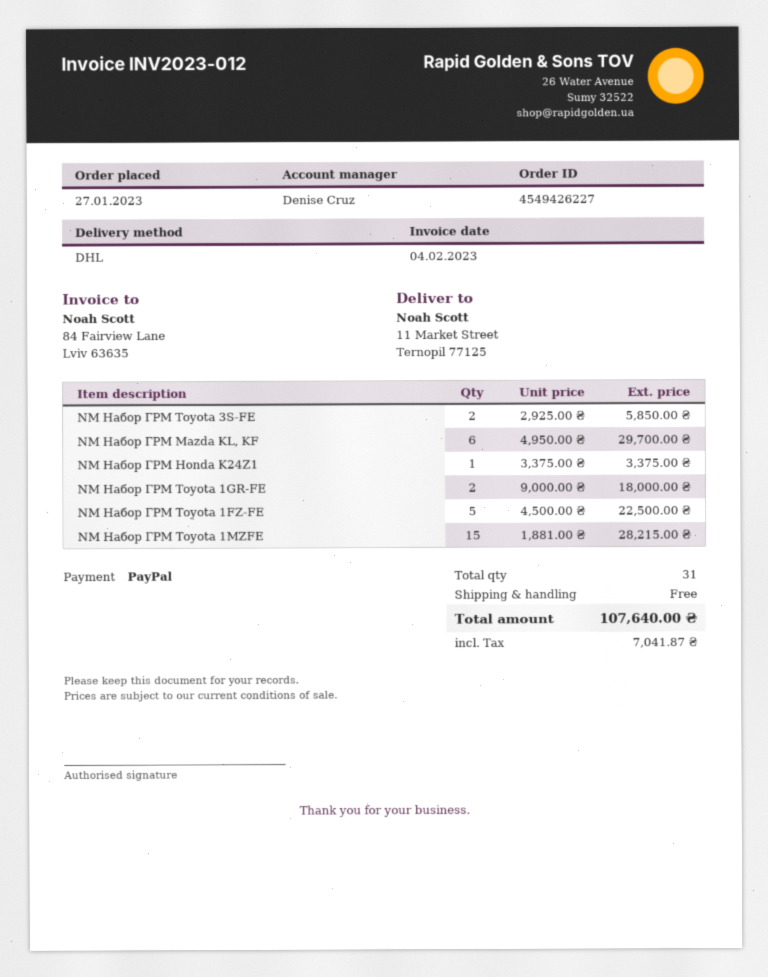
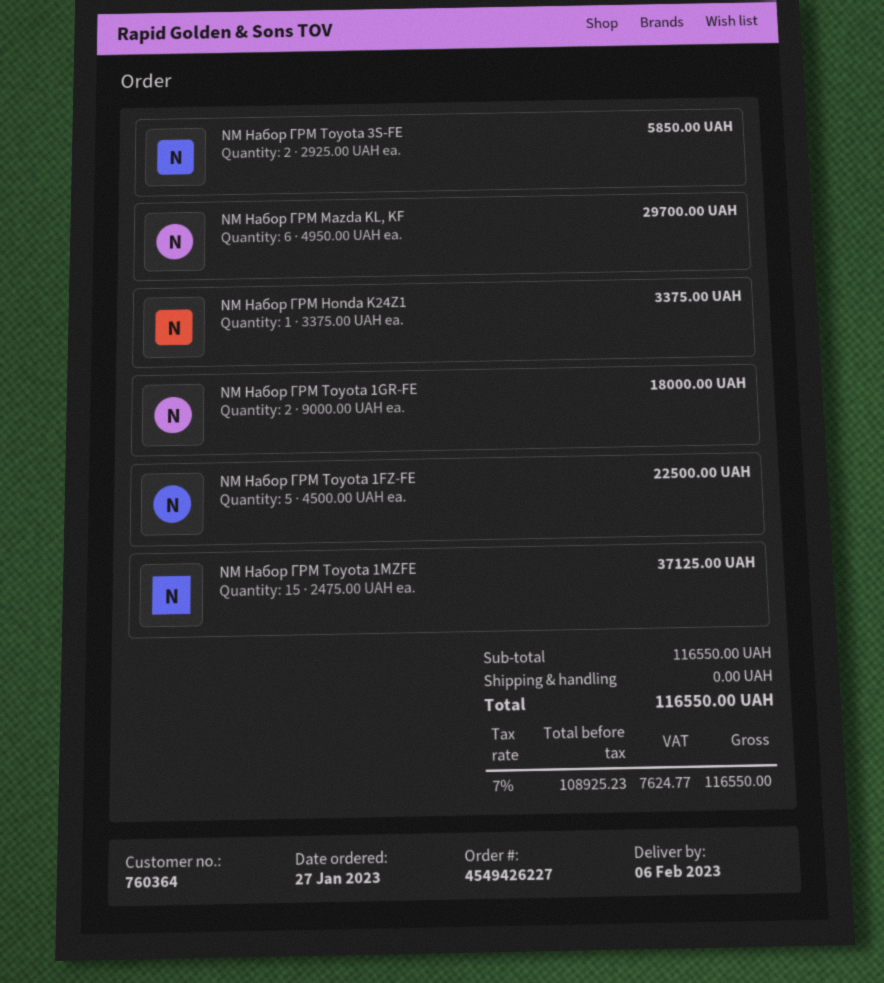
NM Набор ГРМ Toyota 1MZFE: 15 x 1881.00 = 28215.00 -> 15 x 2475.00 = 37125.00
tax: 7041.87 -> 7624.77
total: 107640.00 -> 116550.00

